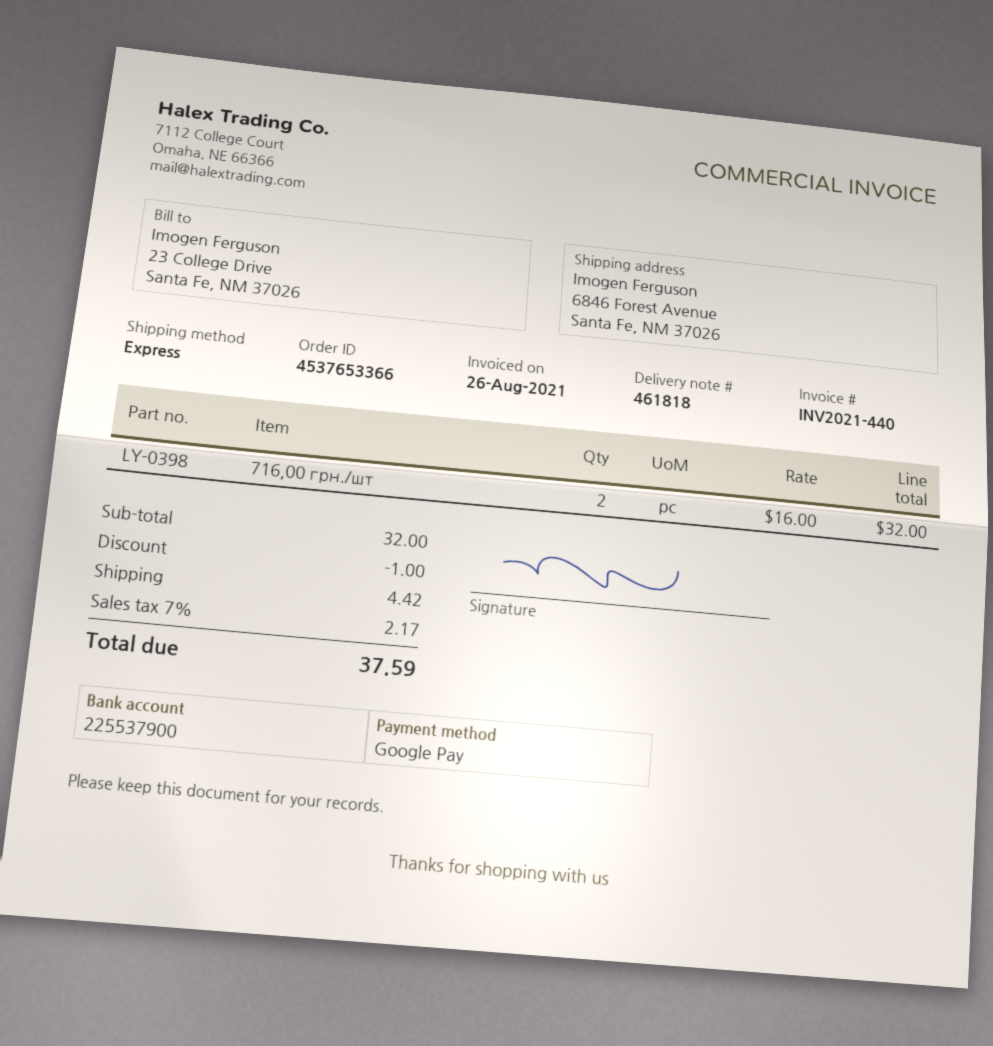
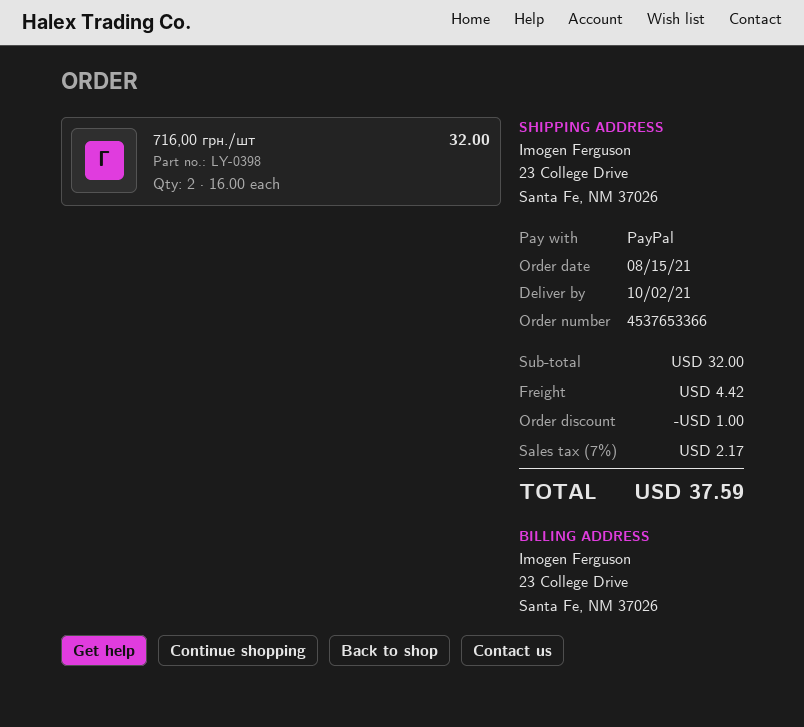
payment method: Google Pay -> PayPal
ship to: 6846 Forest Avenue, Santa Fe, NM 37026 -> 23 College Drive, Santa Fe, NM 37026

